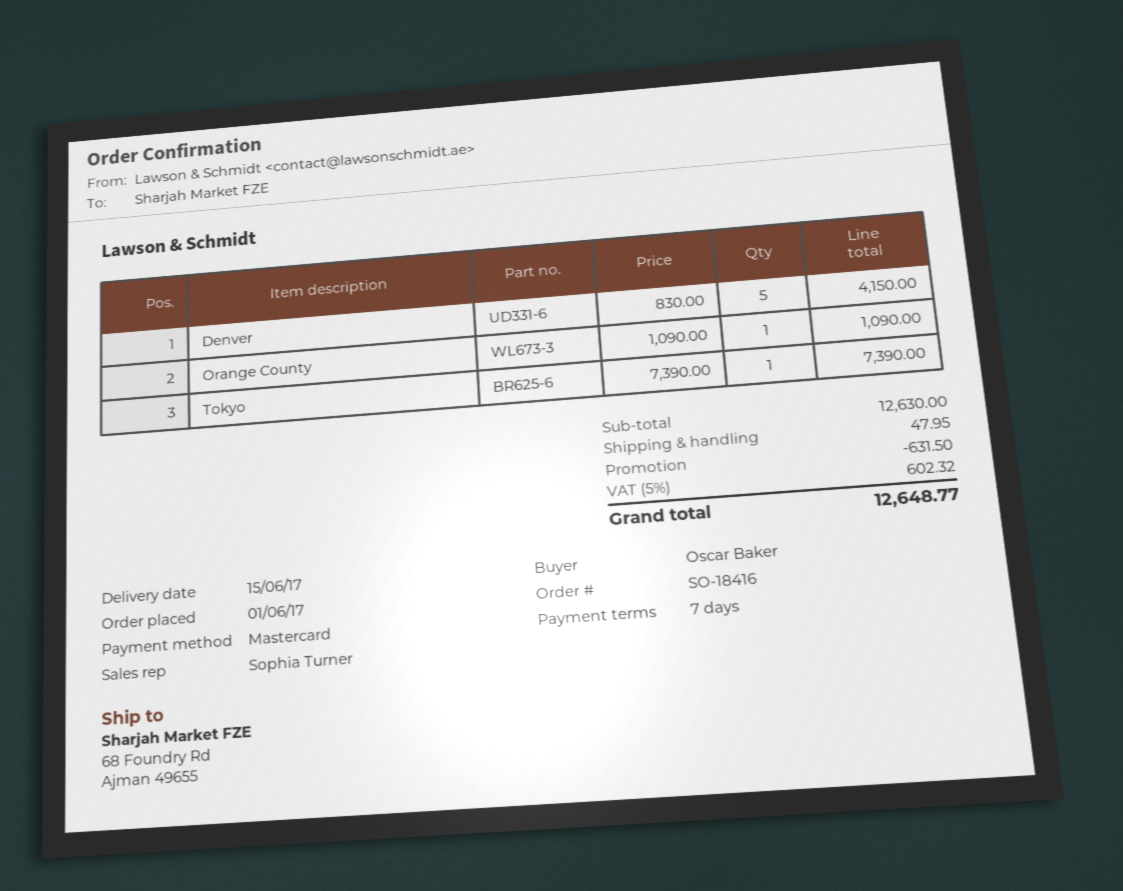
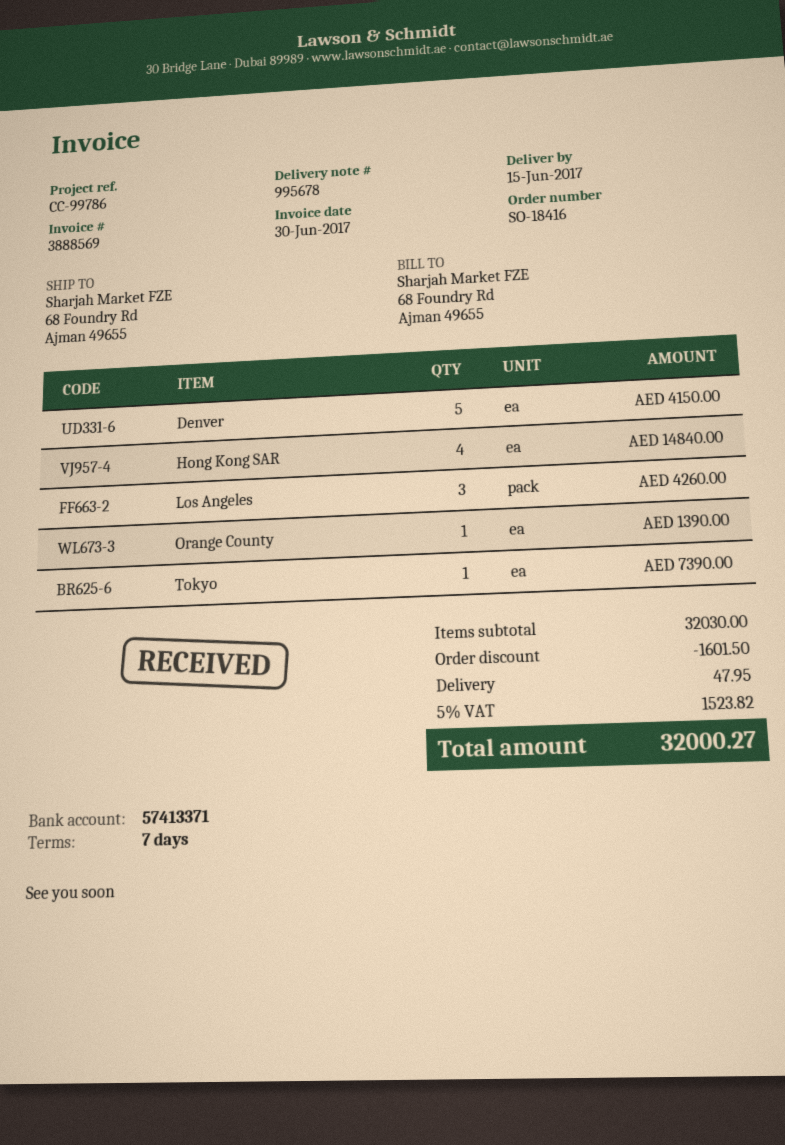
Orange County: 1 for 1090.00 -> 1 for 1390.00
Hong Kong SAR: none -> 4 for 14840.00
Los Angeles: none -> 3 for 4260.00
subtotal: 12630.00 -> 32030.00
discount: 631.50 -> 1601.50
tax: 5% = 602.32 -> 5% = 1523.82
total: 12648.77 -> 32000.27

